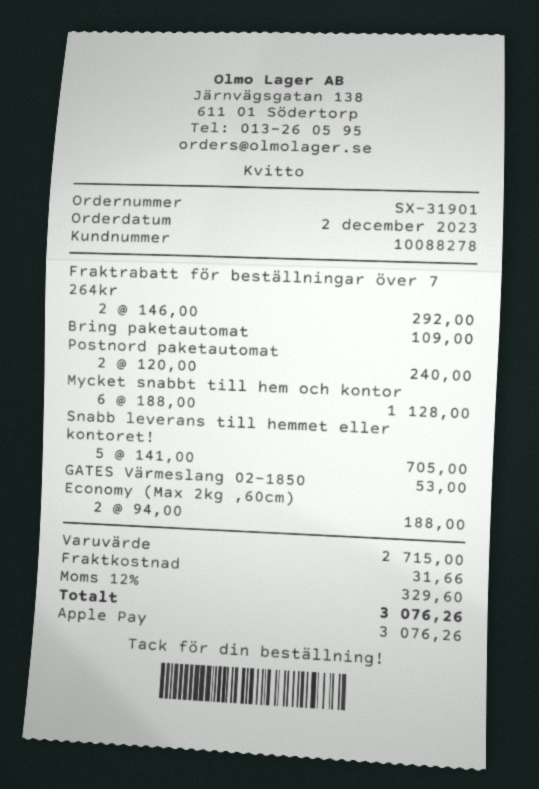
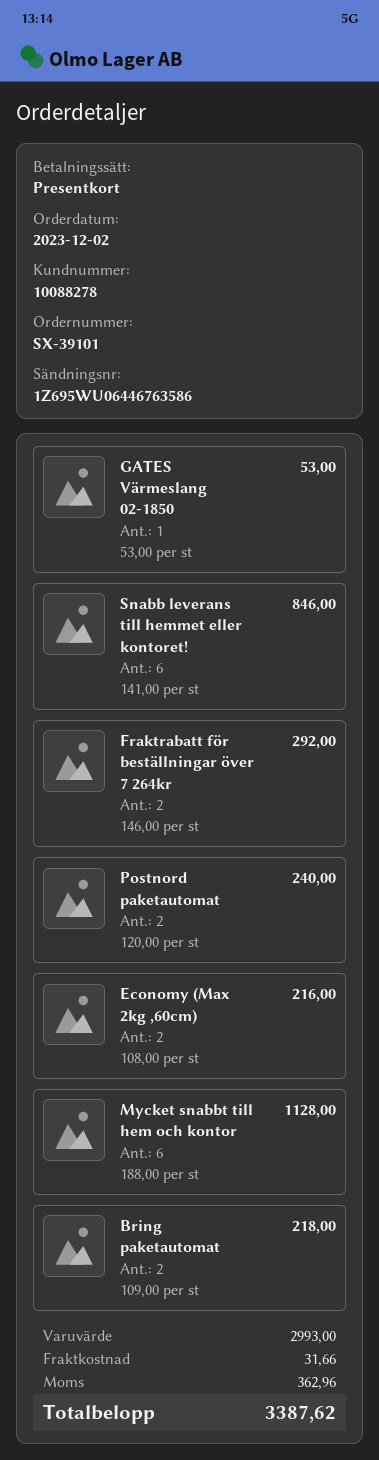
order number: SX-31901 -> SX-39101
payment method: Apple Pay -> gift card
Bring paketautomat: 1 x 109.00 = 109.00 -> 2 x 109.00 = 218.00
Snabb leverans till hemmet eller kontoret!: 5 x 141.00 = 705.00 -> 6 x 141.00 = 846.00
Economy (Max 2kg ,60cm): 2 x 94.00 = 188.00 -> 2 x 108.00 = 216.00
subtotal: 2715.00 -> 2993.00
tax: 329.60 -> 362.96
total: 3076.26 -> 3387.62

